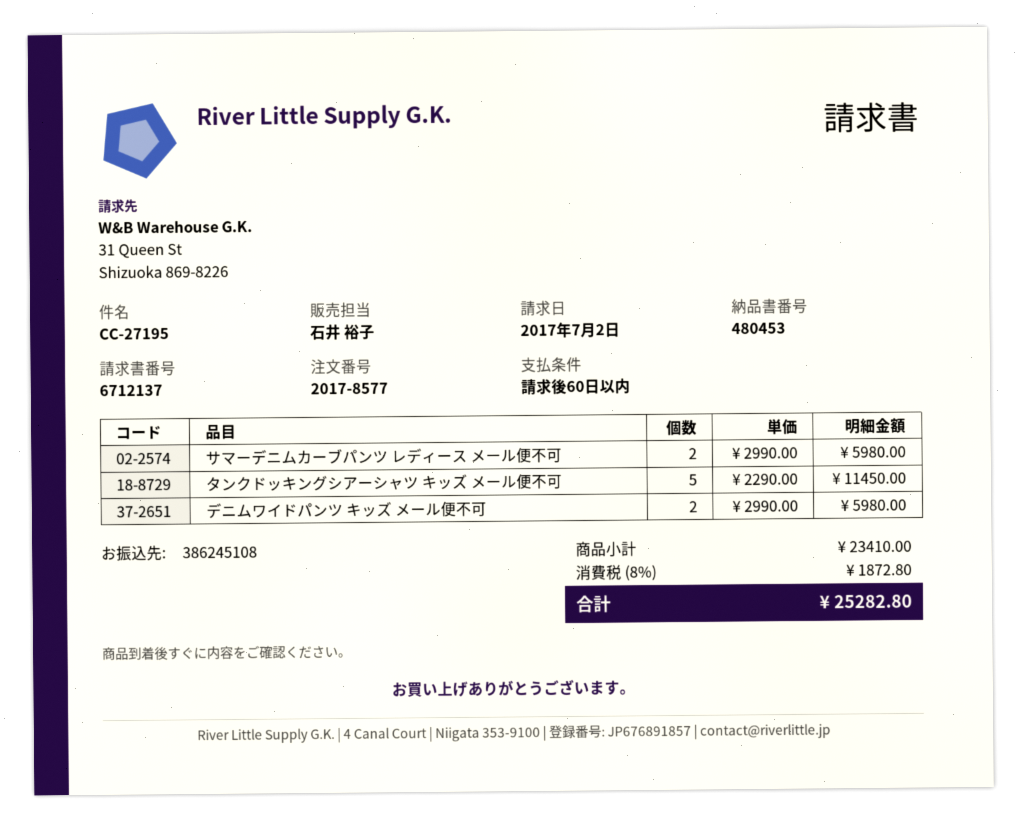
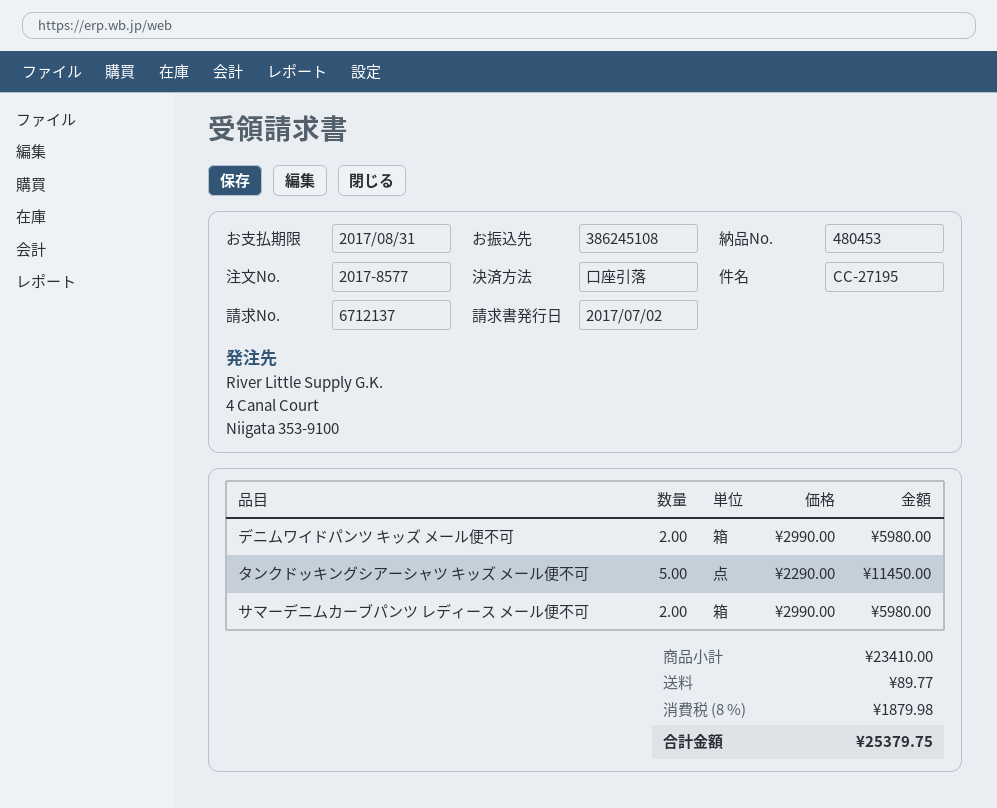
shipping: none -> 89.77
tax: 8% = 1872.80 -> 8% = 1879.98
total: 25282.80 -> 25379.75

